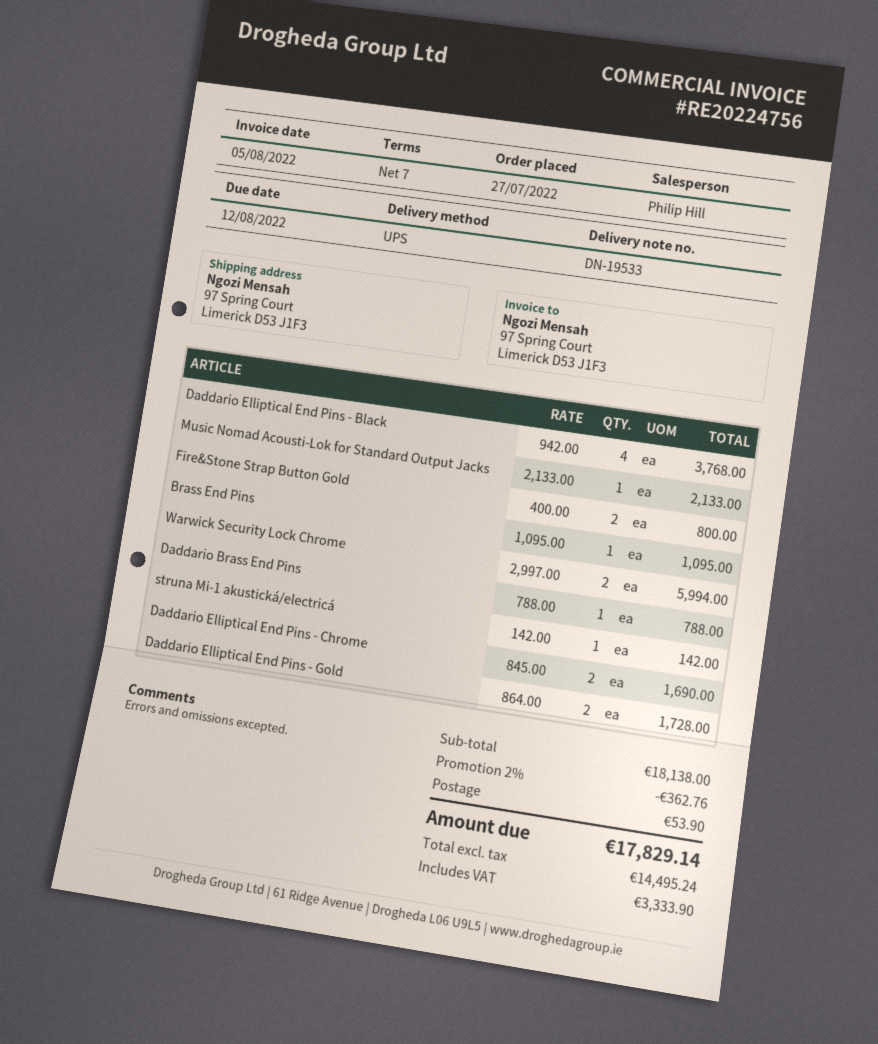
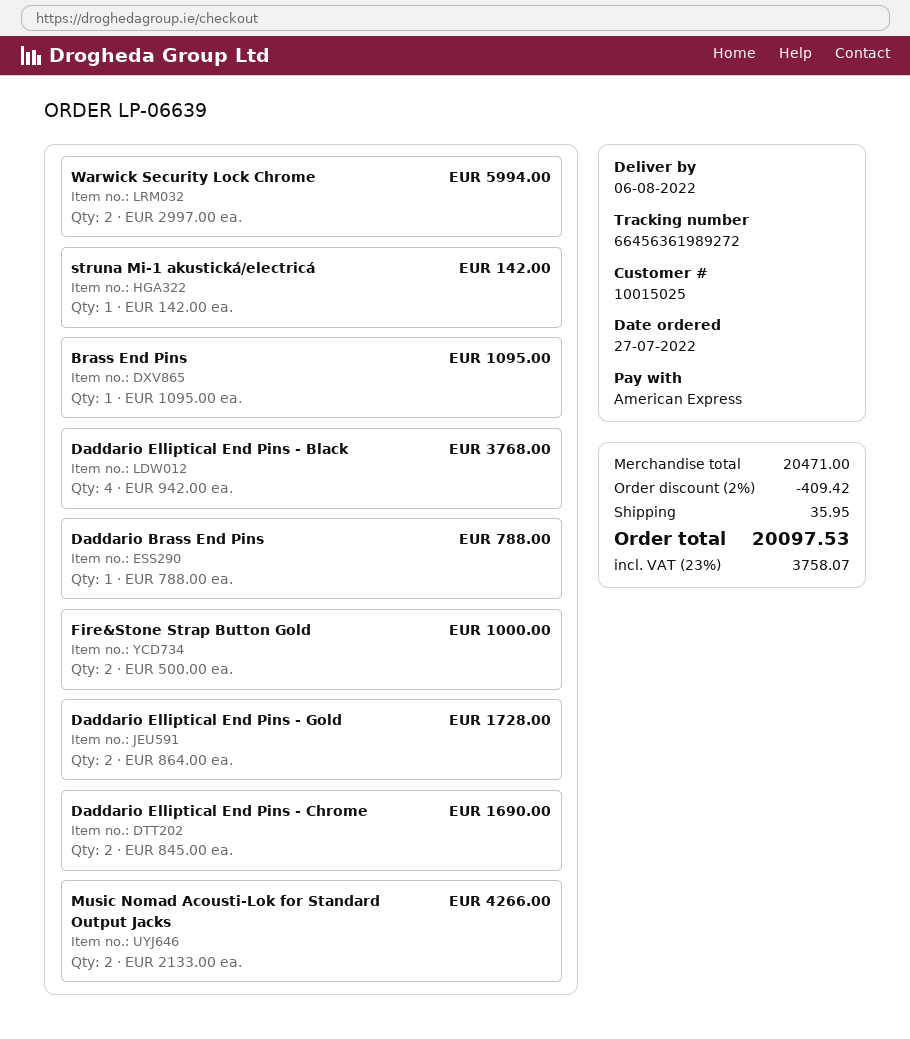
Music Nomad Acousti-Lok for Standard Output Jacks: 1 x 2133.00 = 2133.00 -> 2 x 2133.00 = 4266.00
Fire&Stone Strap Button Gold: 2 x 400.00 = 800.00 -> 2 x 500.00 = 1000.00
subtotal: 18138.00 -> 20471.00
discount: 2% = 362.76 -> 2% = 409.42
shipping: 53.90 -> 35.95
tax: 3333.90 -> 3758.07
total: 17829.14 -> 20097.53

